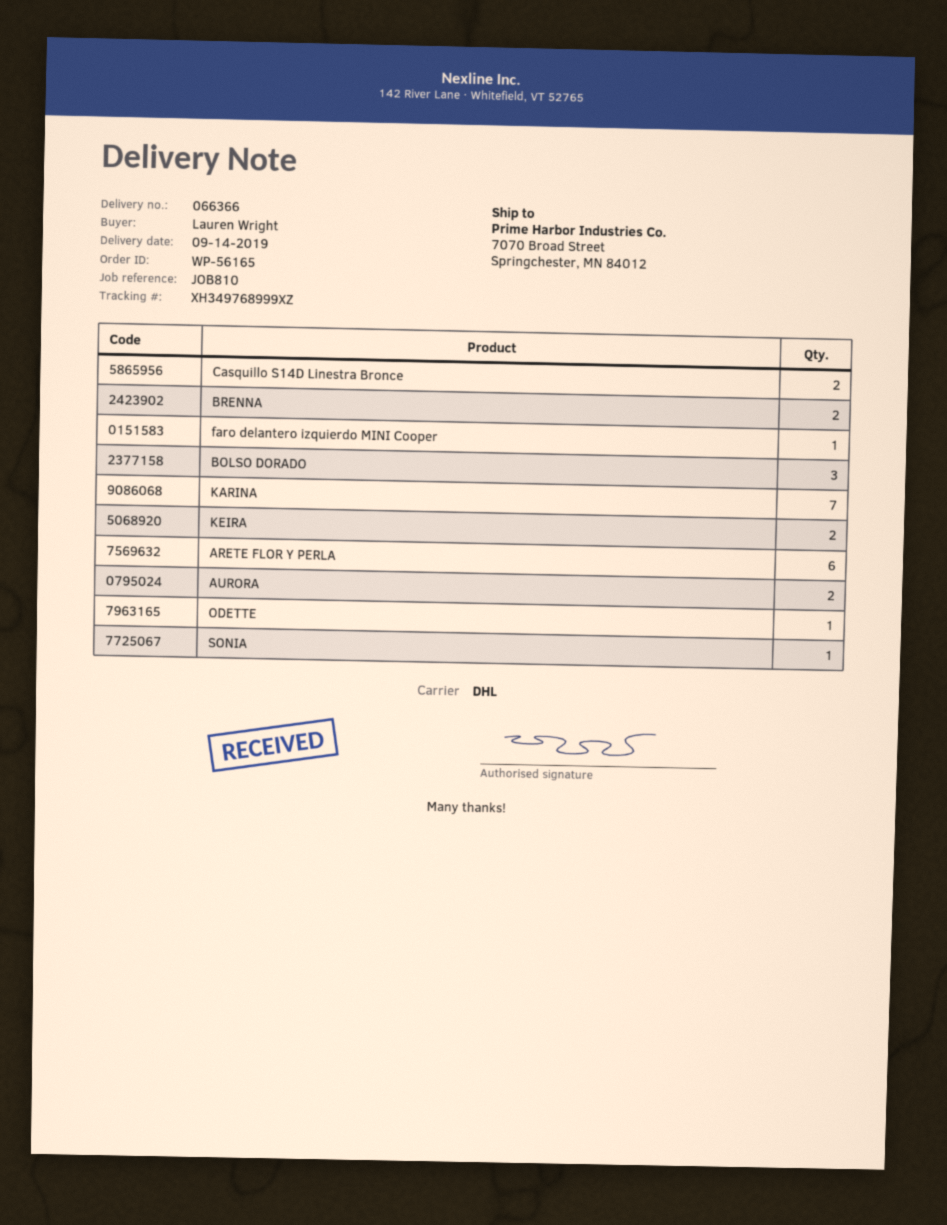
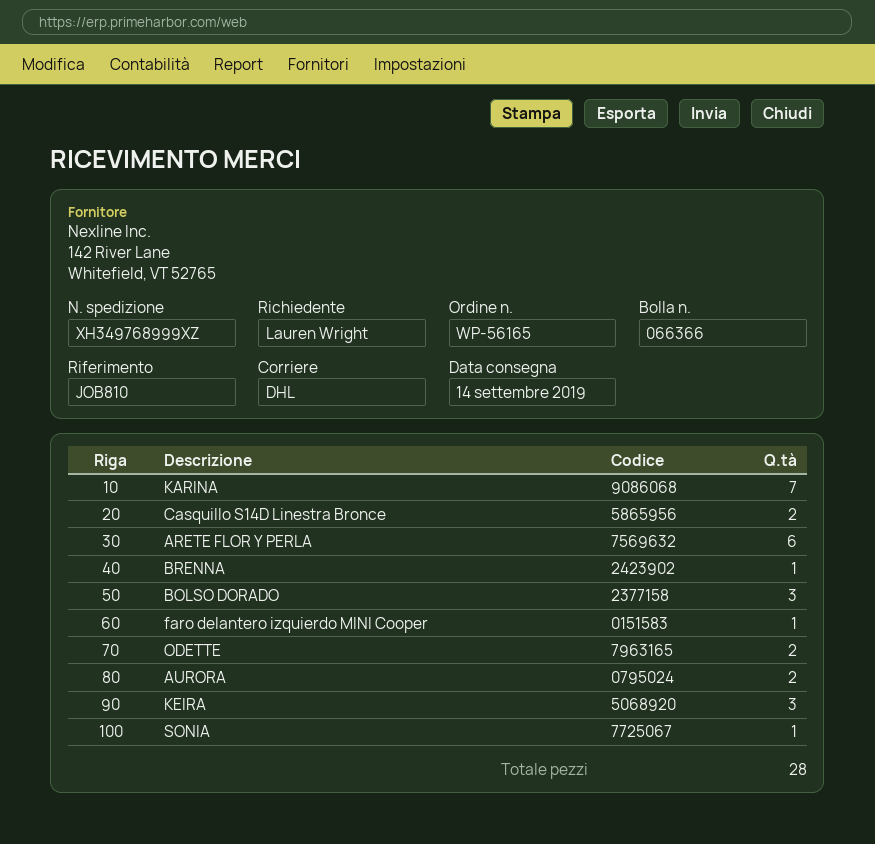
BRENNA: 2 -> 1
KEIRA: 2 -> 3
ODETTE: 1 -> 2

